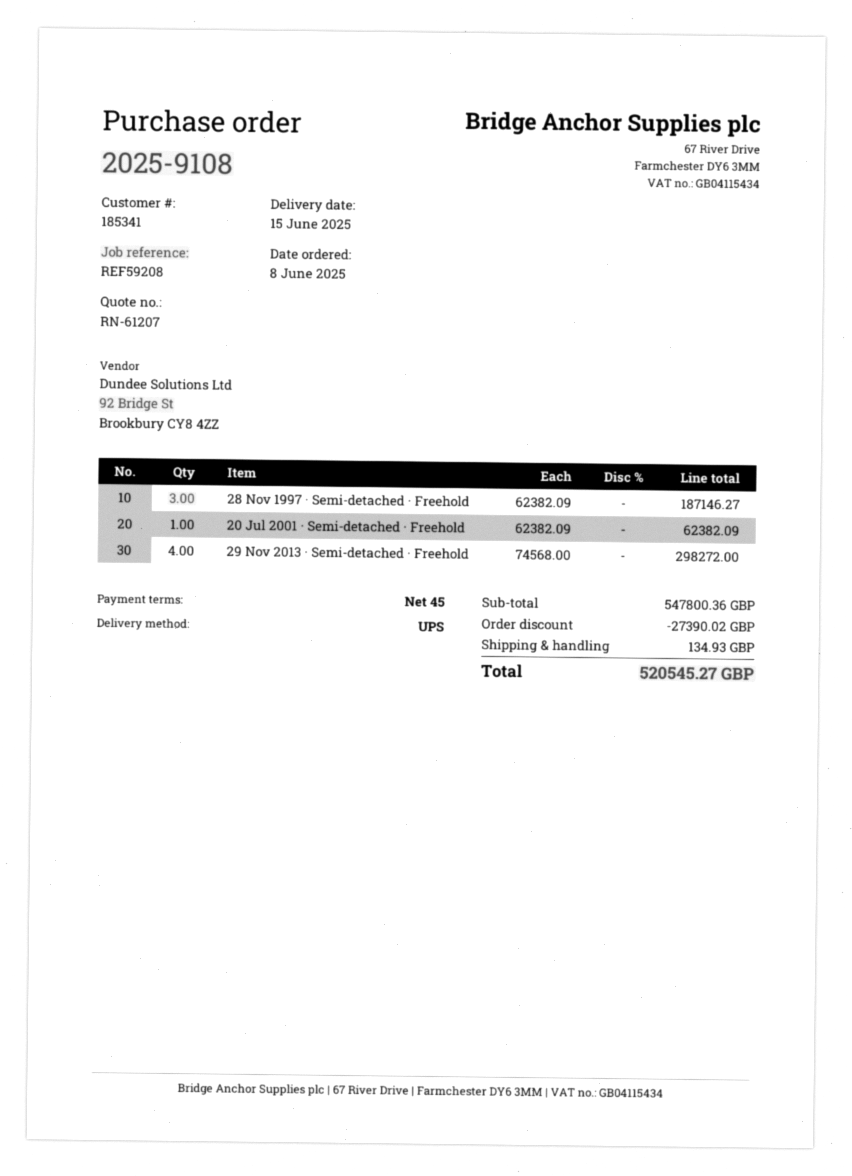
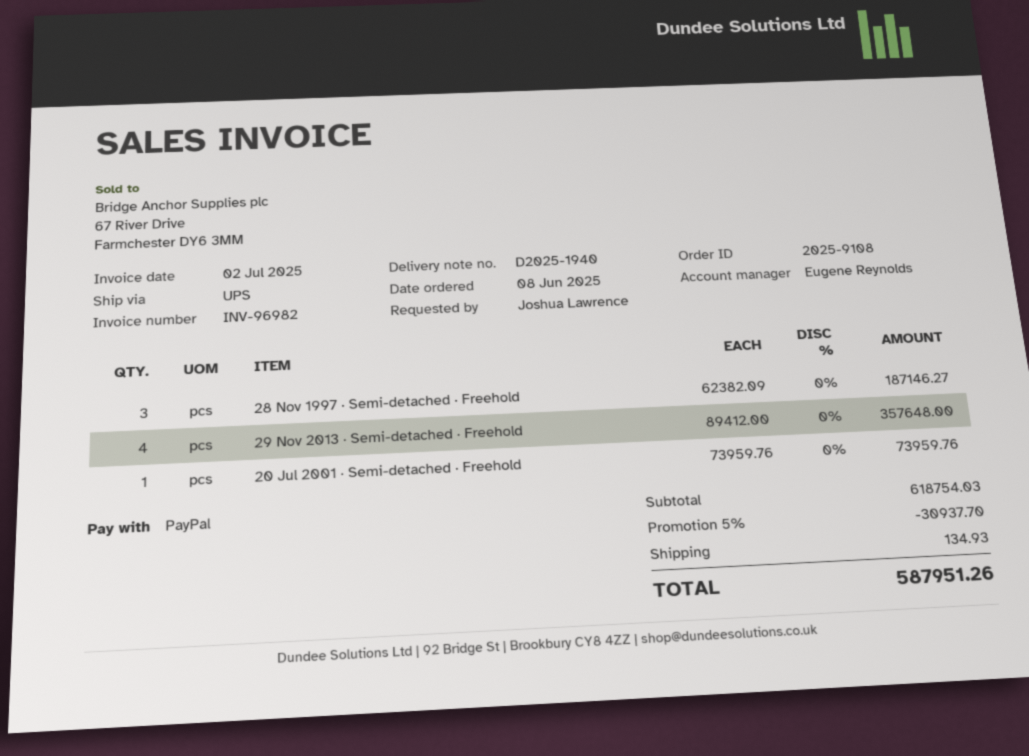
20 Jul 2001 · Semi-detached · Freehold: 1 x 62382.09 = 62382.09 -> 1 x 73959.76 = 73959.76
29 Nov 2013 · Semi-detached · Freehold: 4 x 74568.00 = 298272.00 -> 4 x 89412.00 = 357648.00
subtotal: 547800.36 -> 618754.03
discount: 27390.02 -> 30937.70
total: 520545.27 -> 587951.26

